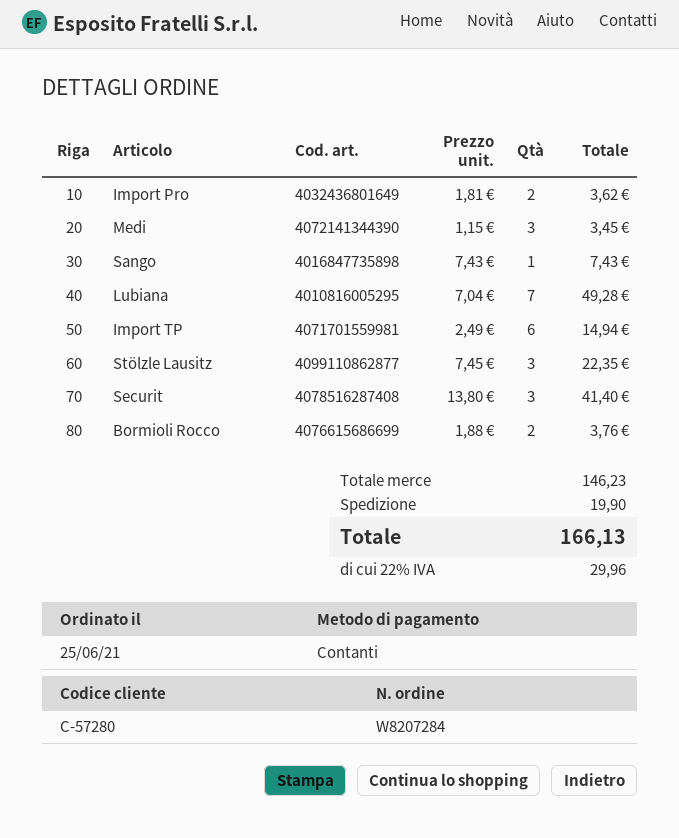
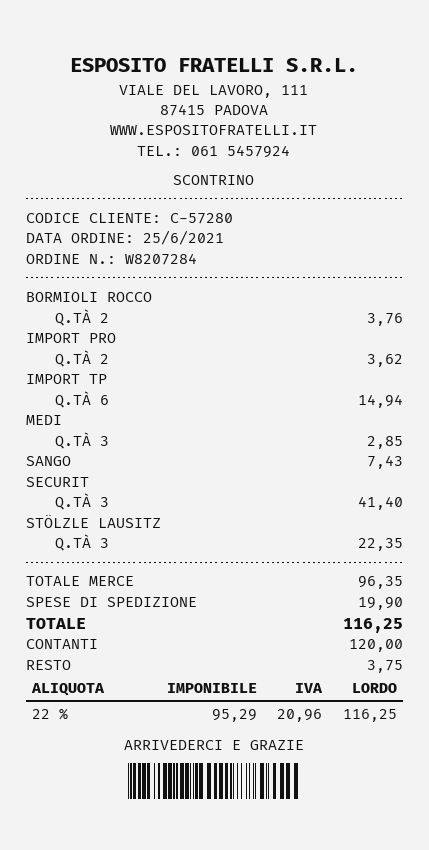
Medi: 3 for 3.45 -> 3 for 2.85
Lubiana: 7 for 49.28 -> none
subtotal: 146.23 -> 96.35
tax: 22% = 29.96 -> 22% = 20.96
total: 166.13 -> 116.25

